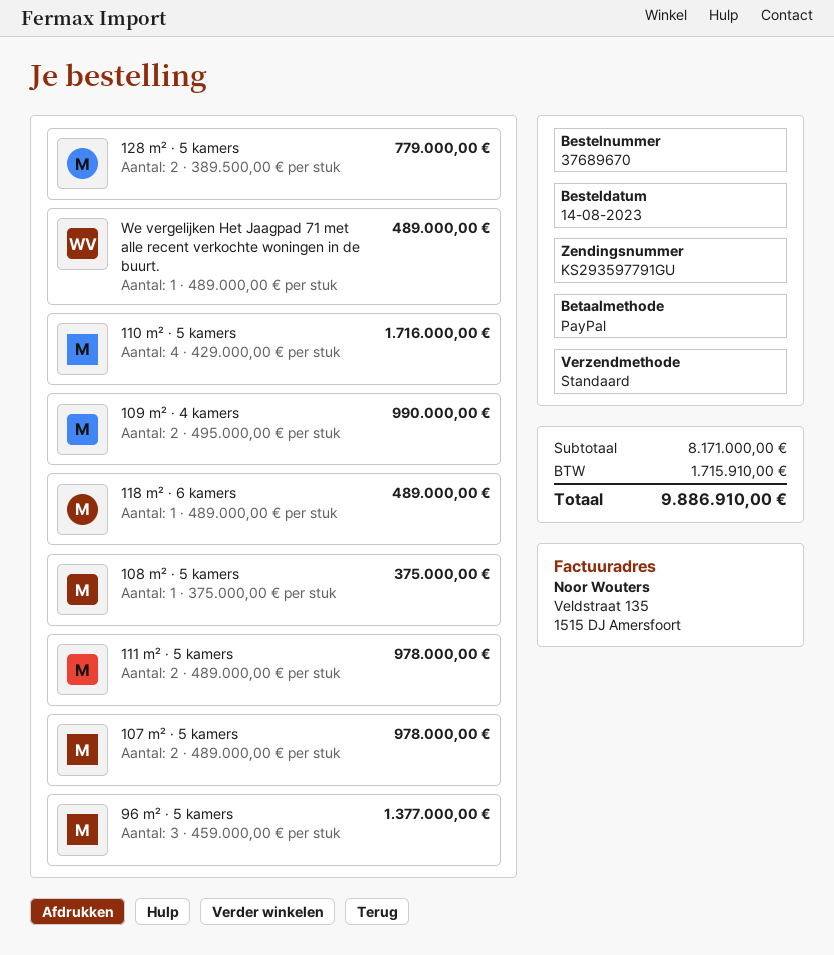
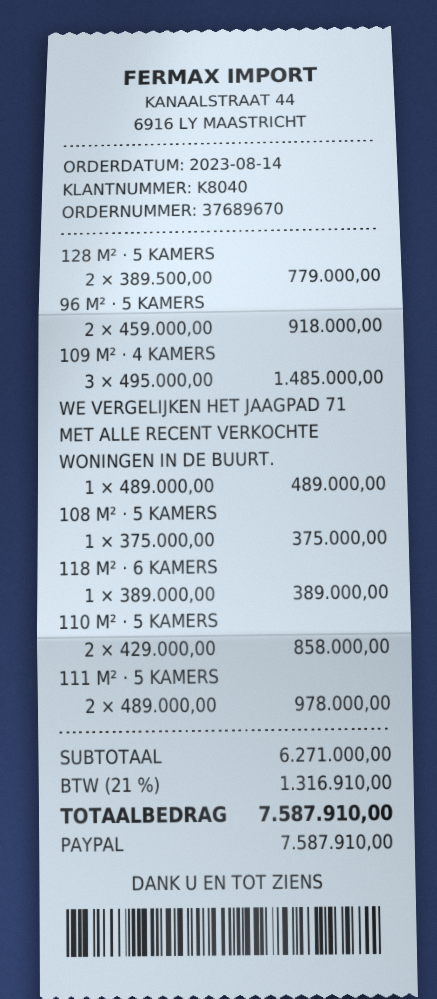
110 m² · 5 kamers: 4 x 429000.00 = 1716000.00 -> 2 x 429000.00 = 858000.00
109 m² · 4 kamers: 2 x 495000.00 = 990000.00 -> 3 x 495000.00 = 1485000.00
118 m² · 6 kamers: 1 x 489000.00 = 489000.00 -> 1 x 389000.00 = 389000.00
107 m² · 5 kamers: 2 x 489000.00 = 978000.00 -> none
96 m² · 5 kamers: 3 x 459000.00 = 1377000.00 -> 2 x 459000.00 = 918000.00
subtotal: 8171000.00 -> 6271000.00
tax: 1715910.00 -> 1316910.00
total: 9886910.00 -> 7587910.00

